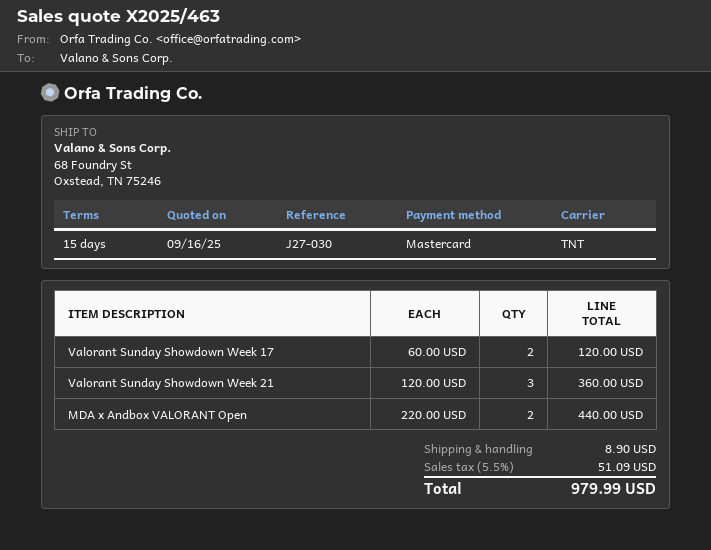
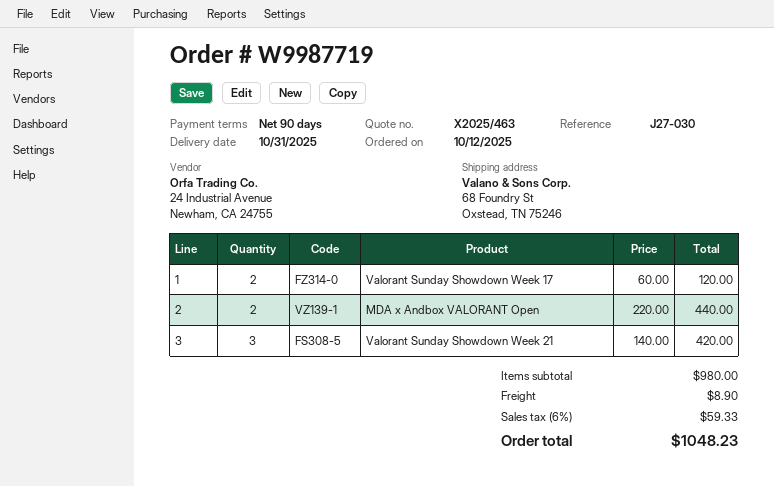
payment terms: 15 days -> 90 days
Valorant Sunday Showdown Week 21: 3 x 120.00 = 360.00 -> 3 x 140.00 = 420.00
tax: 5.5% = 51.09 -> 6% = 59.33
total: 979.99 -> 1048.23

